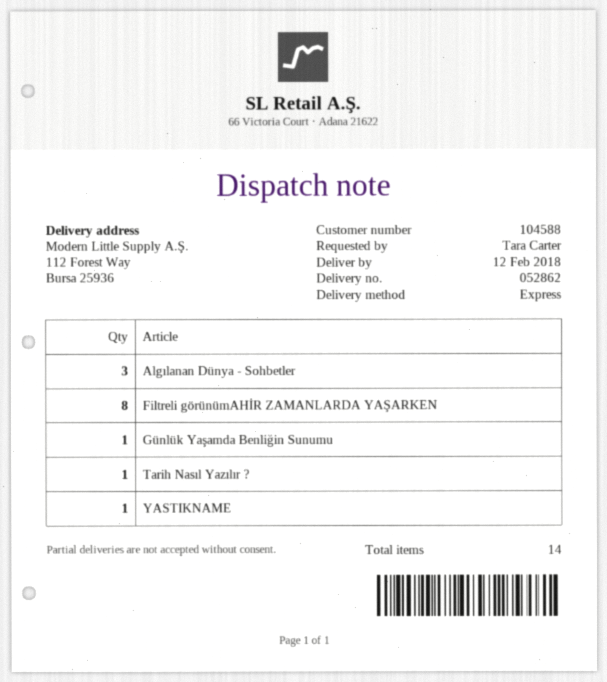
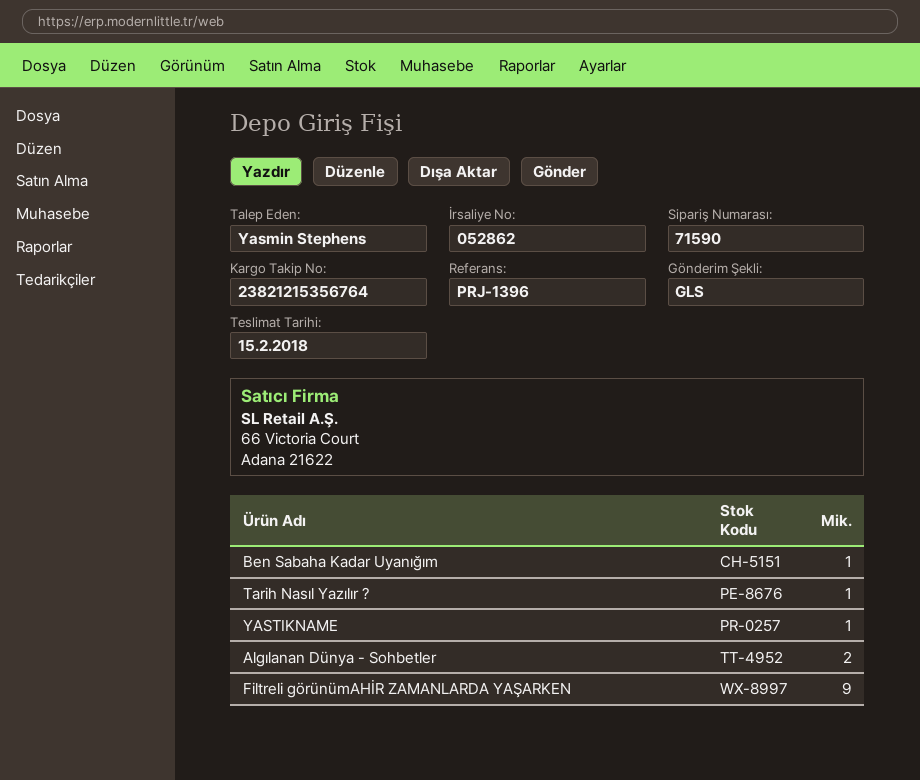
delivery date: 2018-02-12 -> 2018-02-15
ordered by: Tara Carter -> Yasmin Stephens
shipping method: express -> GLS
Algılanan Dünya - Sohbetler: 3 -> 2
Filtreli görünümAHİR ZAMANLARDA YAŞARKEN: 8 -> 9
Günlük Yaşamda Benliğin Sunumu: 1 -> none
Ben Sabaha Kadar Uyanığım: none -> 1

